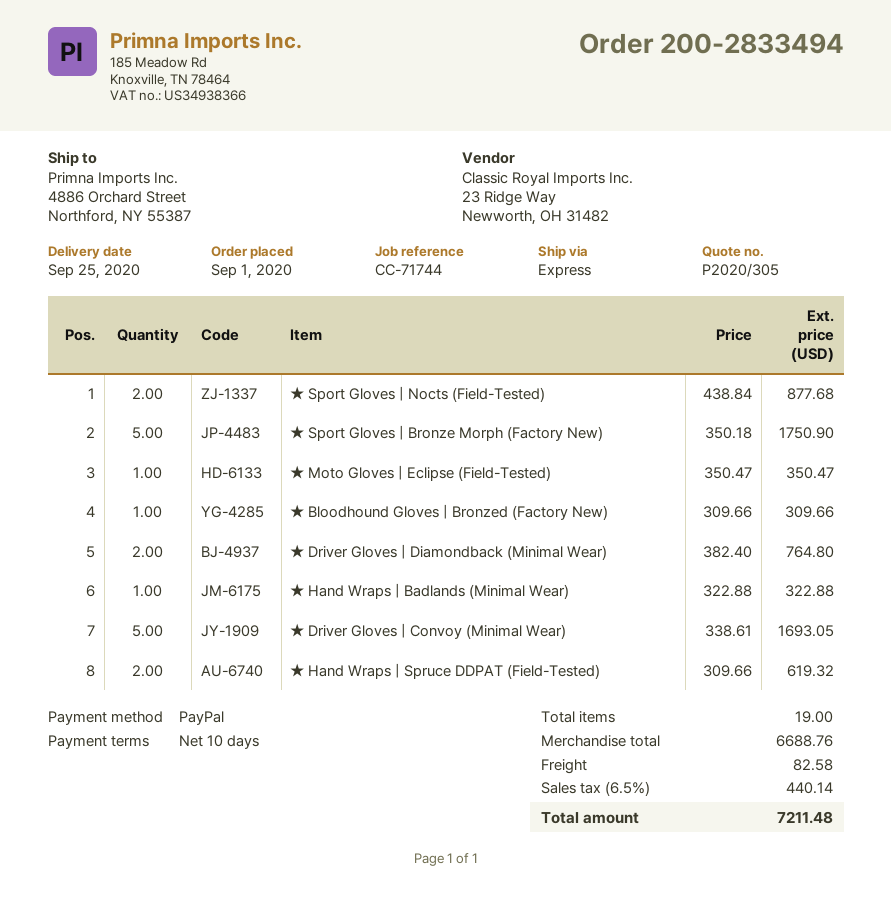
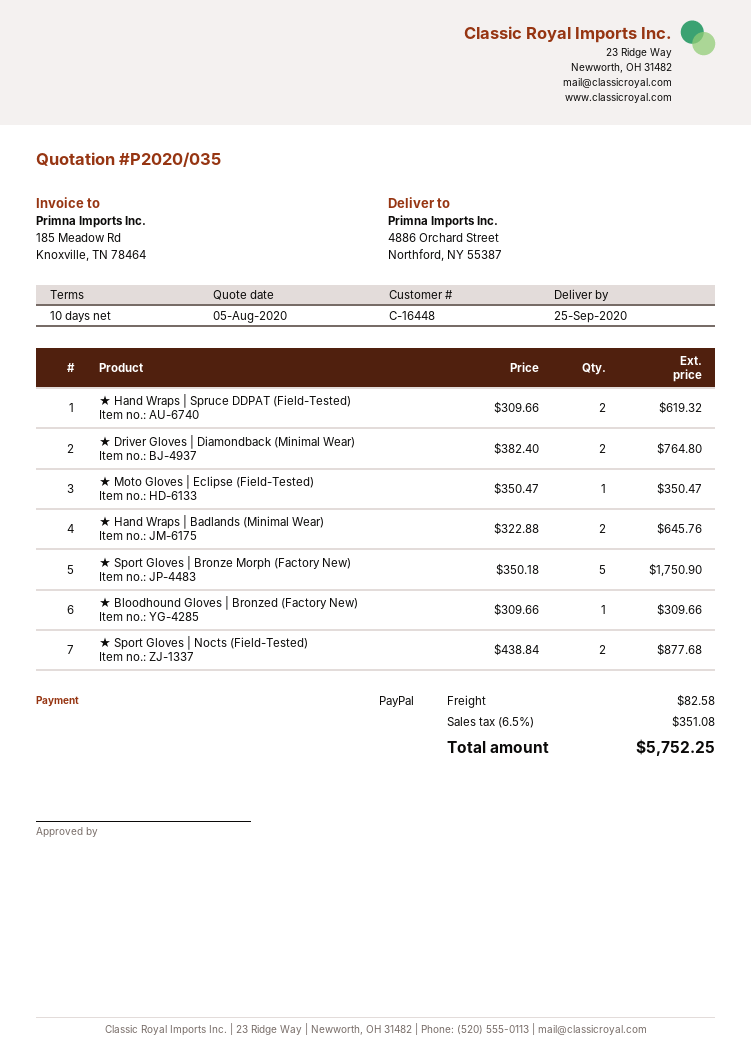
quote number: P2020/305 -> P2020/035
★ Hand Wraps | Badlands (Minimal Wear): 1 x 322.88 = 322.88 -> 2 x 322.88 = 645.76
★ Driver Gloves | Convoy (Minimal Wear): 5 x 338.61 = 1693.05 -> none
tax: 6.5% = 440.14 -> 6.5% = 351.08
total: 7211.48 -> 5752.25

